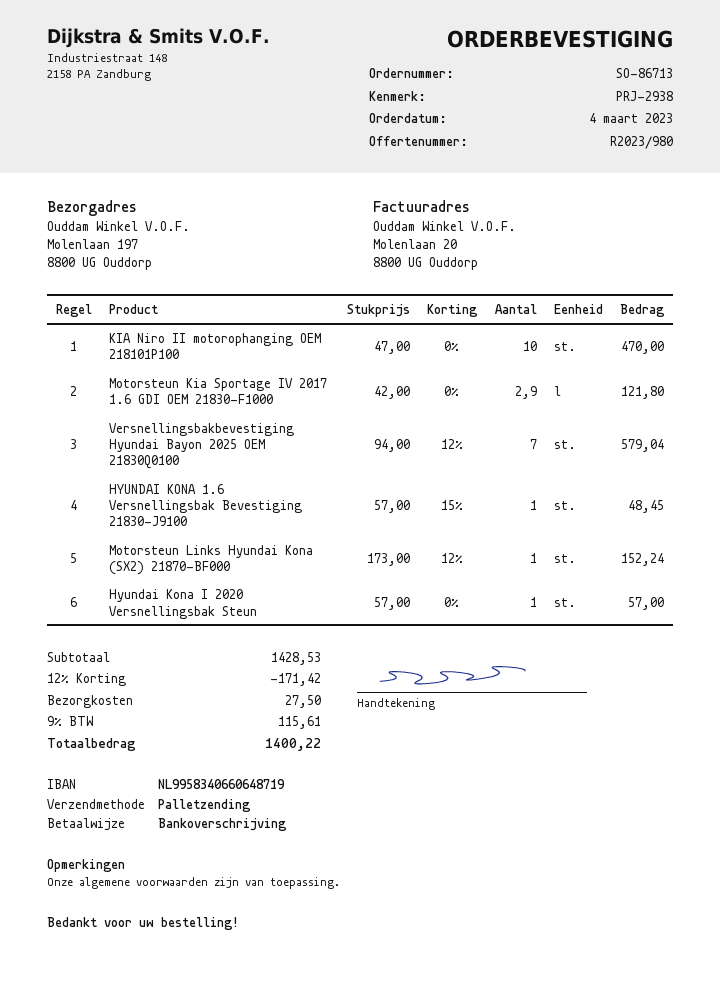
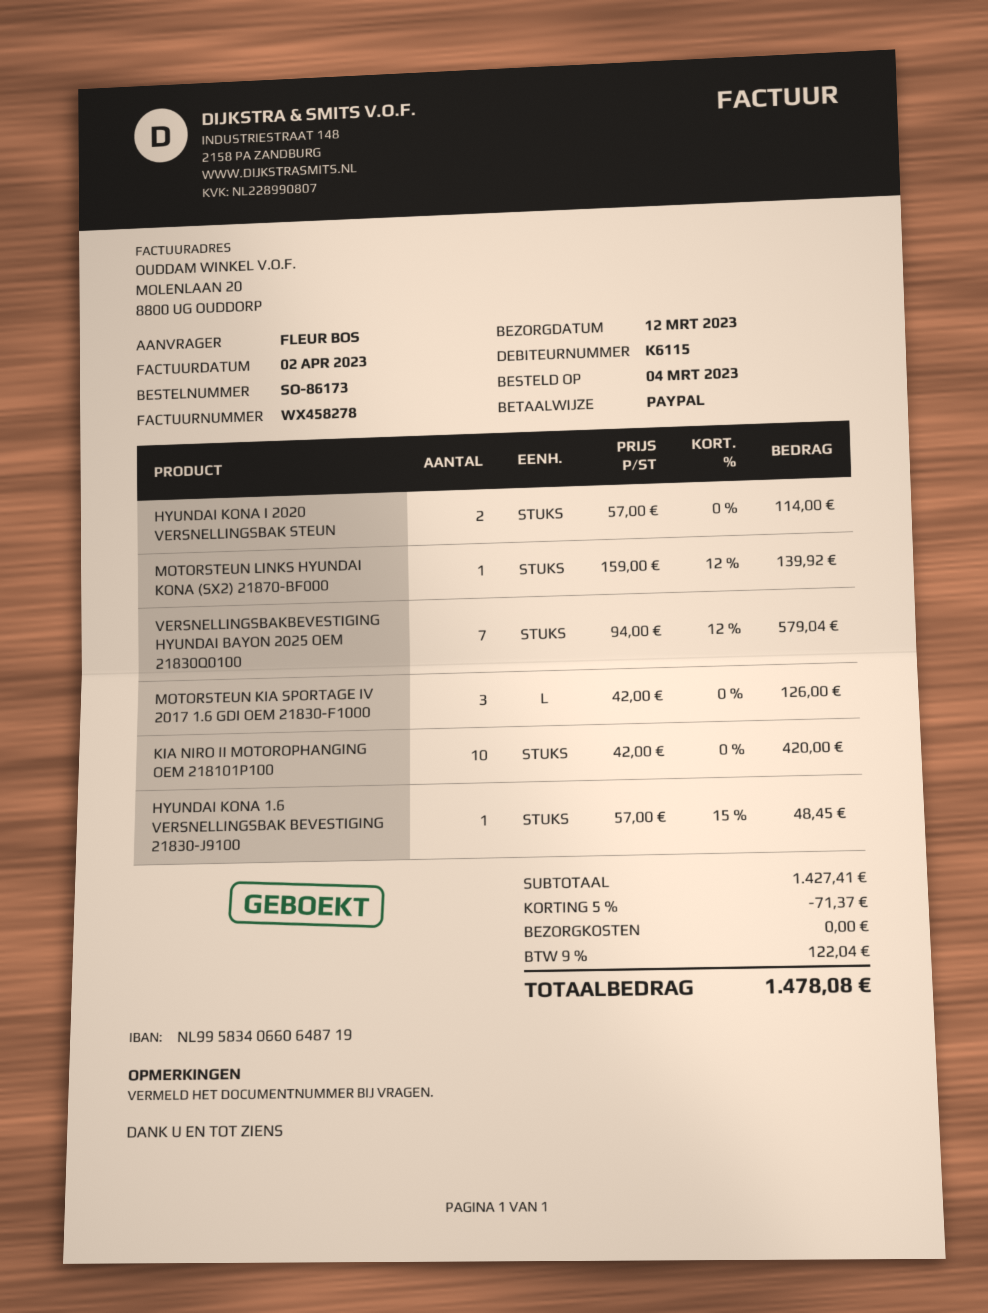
order number: SO-86713 -> SO-86173
payment method: bank transfer -> PayPal
KIA Niro II motorophanging OEM 218101P100: 10 x 47.00 = 470.00 -> 10 x 42.00 = 420.00
Motorsteun Kia Sportage IV 2017 1.6 GDI OEM 21830-F1000: 2.9 x 42.00 = 121.80 -> 3 x 42.00 = 126.00
Motorsteun Links Hyundai Kona (SX2) 21870-BF000: 1 x 173.00 - 12% = 152.24 -> 1 x 159.00 - 12% = 139.92
Hyundai Kona I 2020 Versnellingsbak Steun: 1 x 57.00 = 57.00 -> 2 x 57.00 = 114.00
subtotal: 1428.53 -> 1427.41
discount: 12% = 171.42 -> 5% = 71.37
shipping: 27.50 -> 0.00
tax: 9% = 115.61 -> 9% = 122.04
total: 1400.22 -> 1478.08

